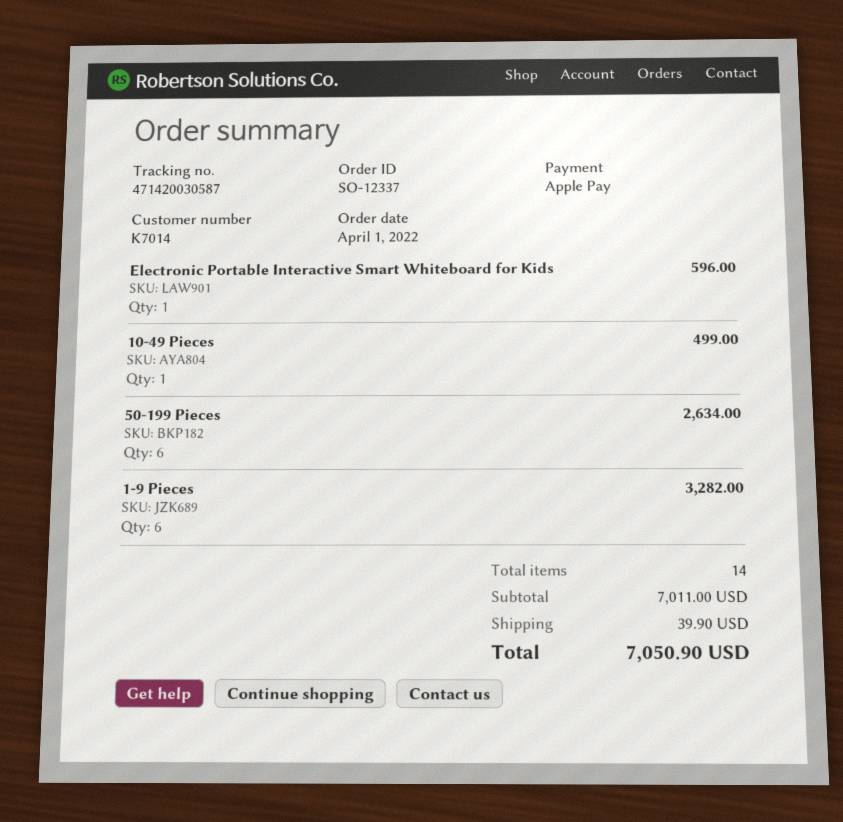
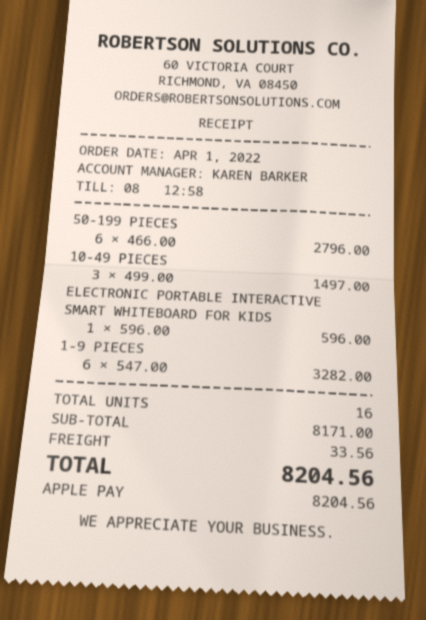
10-49 Pieces: 1 for 499.00 -> 3 for 1497.00
50-199 Pieces: 6 for 2634.00 -> 6 for 2796.00
total quantity: 14 -> 16
subtotal: 7011.00 -> 8171.00
shipping: 39.90 -> 33.56
total: 7050.90 -> 8204.56

